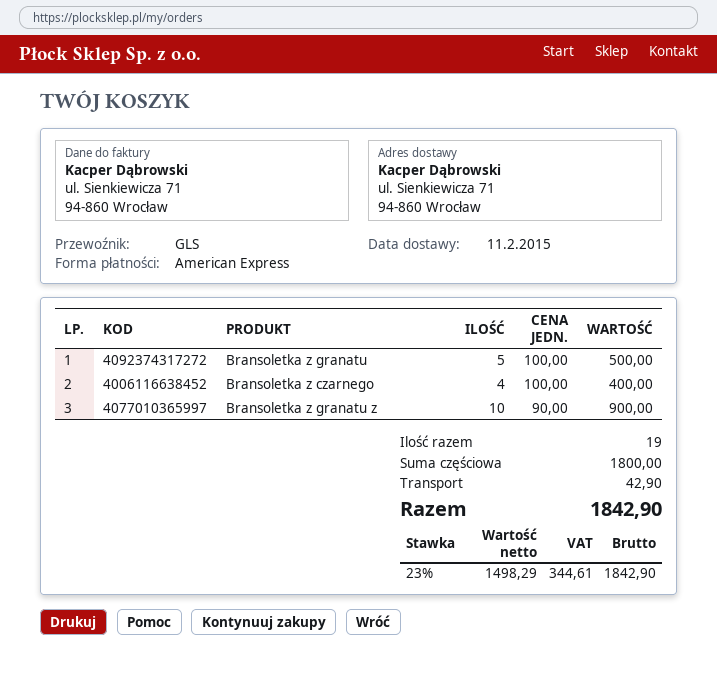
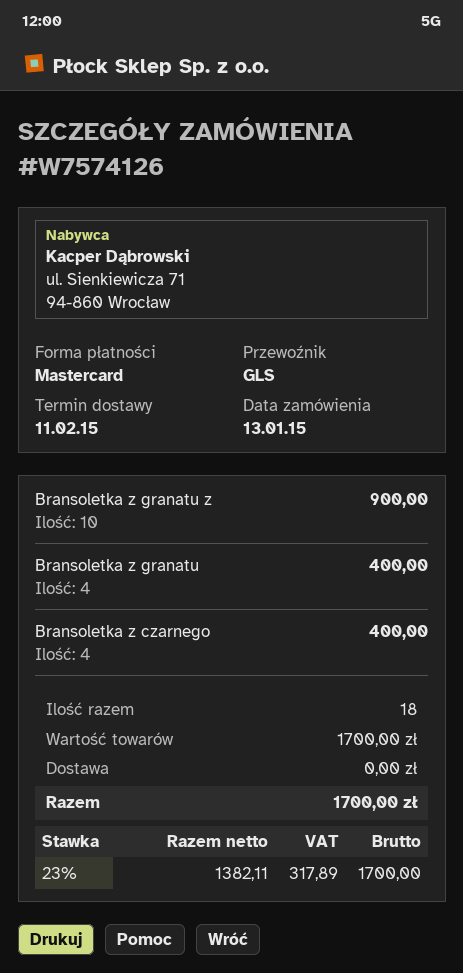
payment method: American Express -> Mastercard
Bransoletka z granatu: 5 for 500.00 -> 4 for 400.00
total quantity: 19 -> 18
subtotal: 1800.00 -> 1700.00
shipping: 42.90 -> 0.00
net: 1498.29 -> 1382.11
tax: 23% = 344.61 -> 23% = 317.89
total: 1842.90 -> 1700.00

